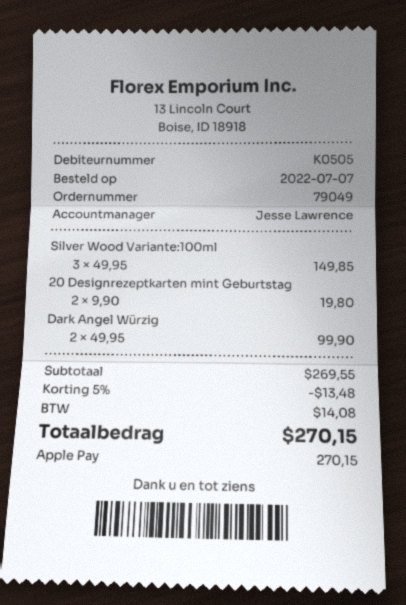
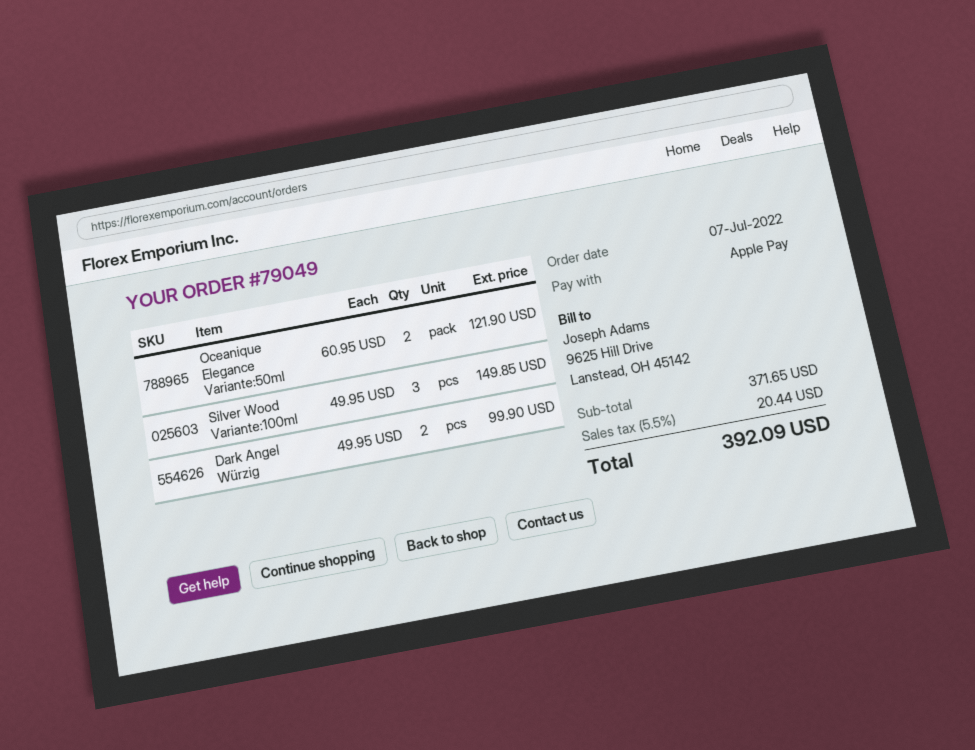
20 Designrezeptkarten mint Geburtstag: 2 x 9.90 = 19.80 -> none
Oceanique Elegance Variante:50ml: none -> 2 x 60.95 = 121.90
subtotal: 269.55 -> 371.65
discount: 5% = 13.48 -> none
tax: 14.08 -> 20.44
total: 270.15 -> 392.09

